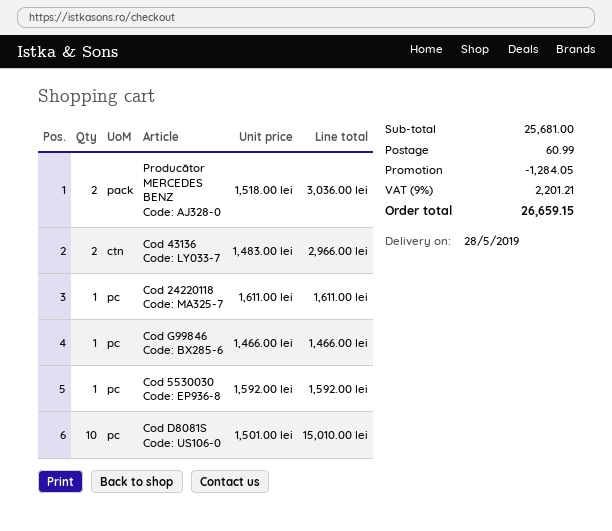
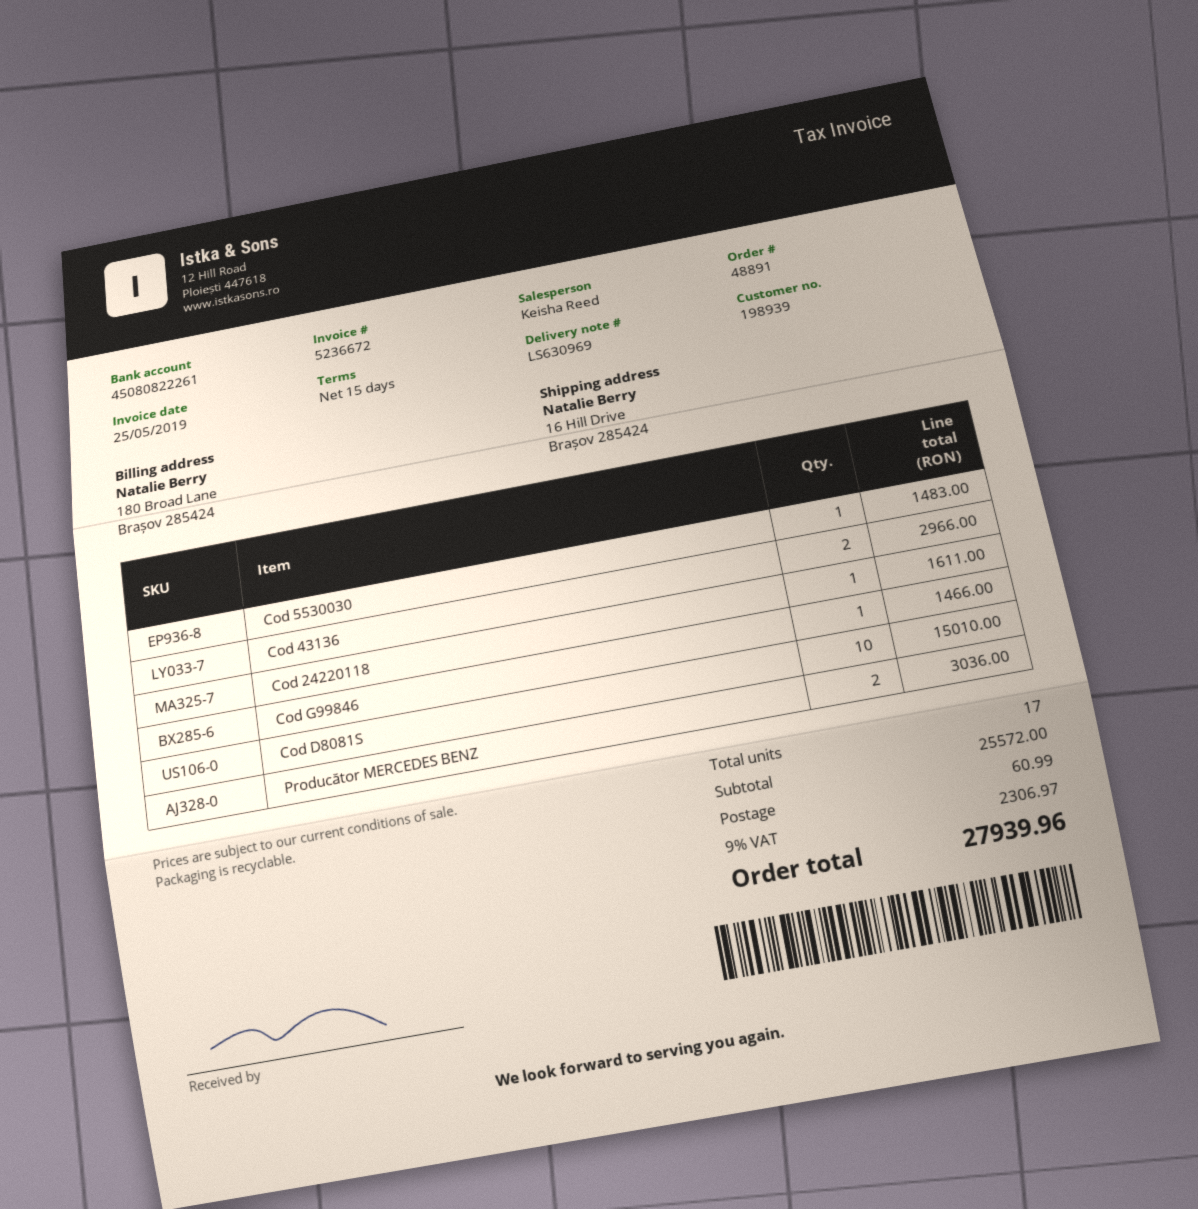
Cod 5530030: 1 for 1592.00 -> 1 for 1483.00
subtotal: 25681.00 -> 25572.00
discount: 1284.05 -> none
tax: 9% = 2201.21 -> 9% = 2306.97
total: 26659.15 -> 27939.96

